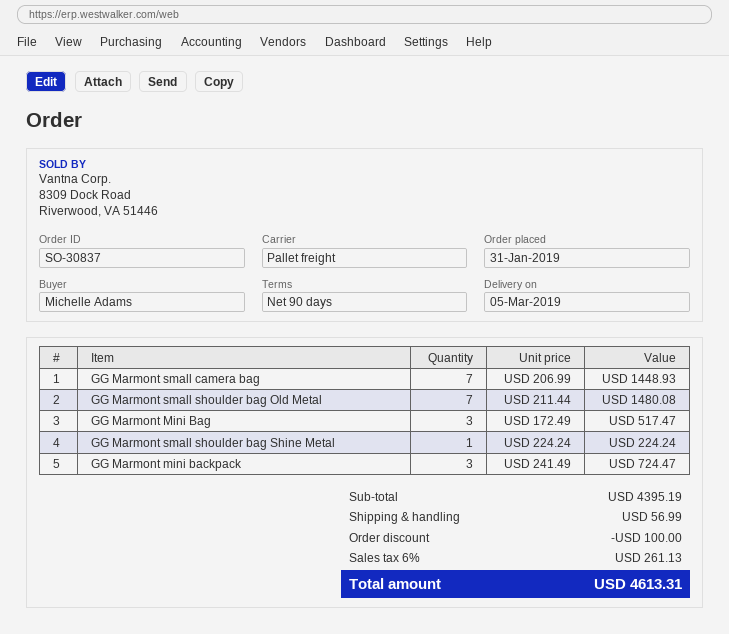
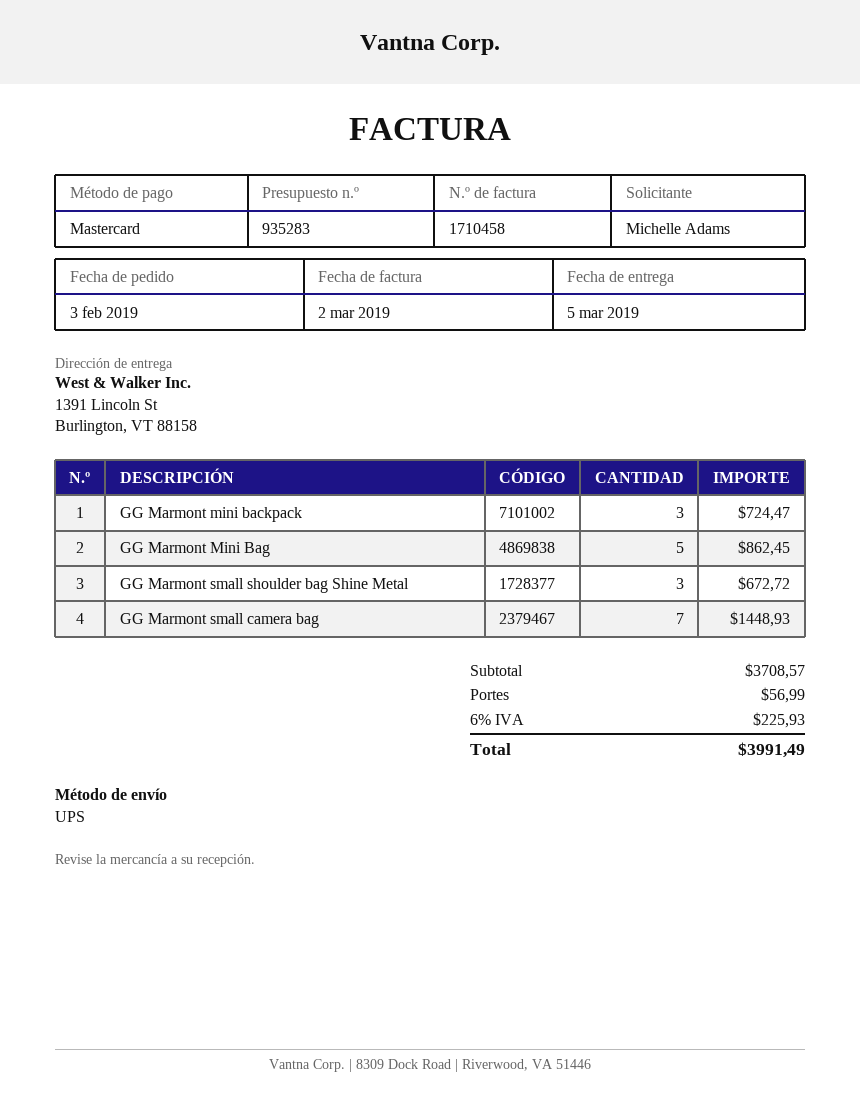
order date: 2019-01-31 -> 2019-02-03
shipping method: pallet freight -> UPS
GG Marmont small shoulder bag Old Metal: 7 for 1480.08 -> none
GG Marmont Mini Bag: 3 for 517.47 -> 5 for 862.45
GG Marmont small shoulder bag Shine Metal: 1 for 224.24 -> 3 for 672.72
subtotal: 4395.19 -> 3708.57
discount: 100.00 -> none
tax: 6% = 261.13 -> 6% = 225.93
total: 4613.31 -> 3991.49

